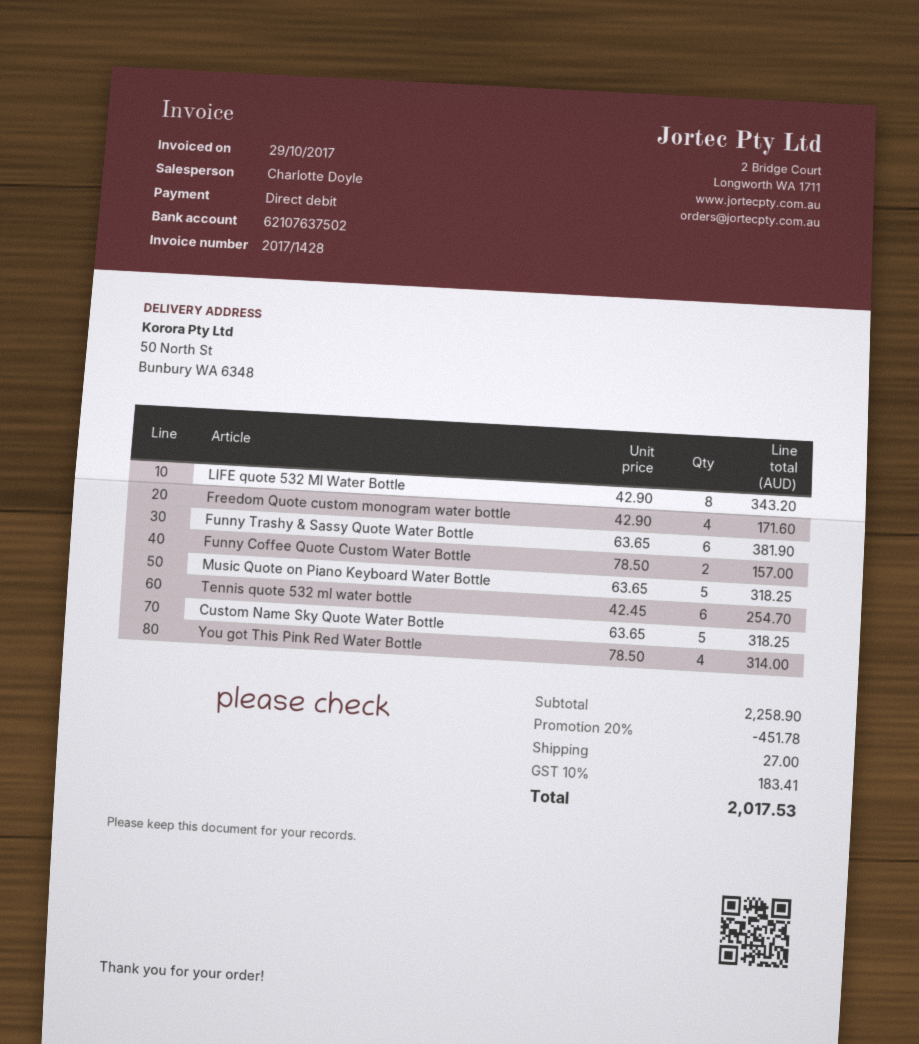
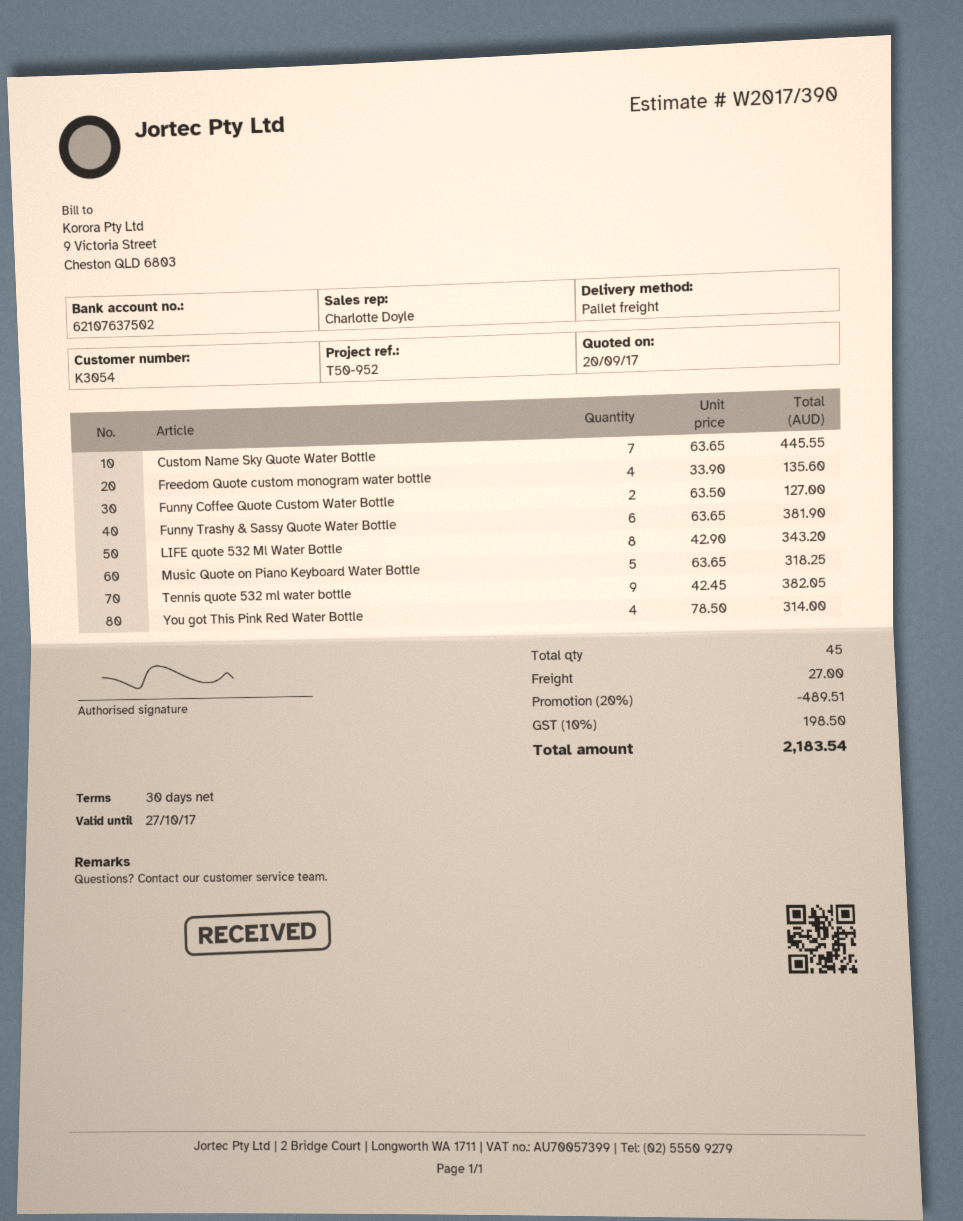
Freedom Quote custom monogram water bottle: 4 x 42.90 = 171.60 -> 4 x 33.90 = 135.60
Funny Coffee Quote Custom Water Bottle: 2 x 78.50 = 157.00 -> 2 x 63.50 = 127.00
Tennis quote 532 ml water bottle: 6 x 42.45 = 254.70 -> 9 x 42.45 = 382.05
Custom Name Sky Quote Water Bottle: 5 x 63.65 = 318.25 -> 7 x 63.65 = 445.55
discount: 20% = 451.78 -> 20% = 489.51
tax: 10% = 183.41 -> 10% = 198.50
total: 2017.53 -> 2183.54

